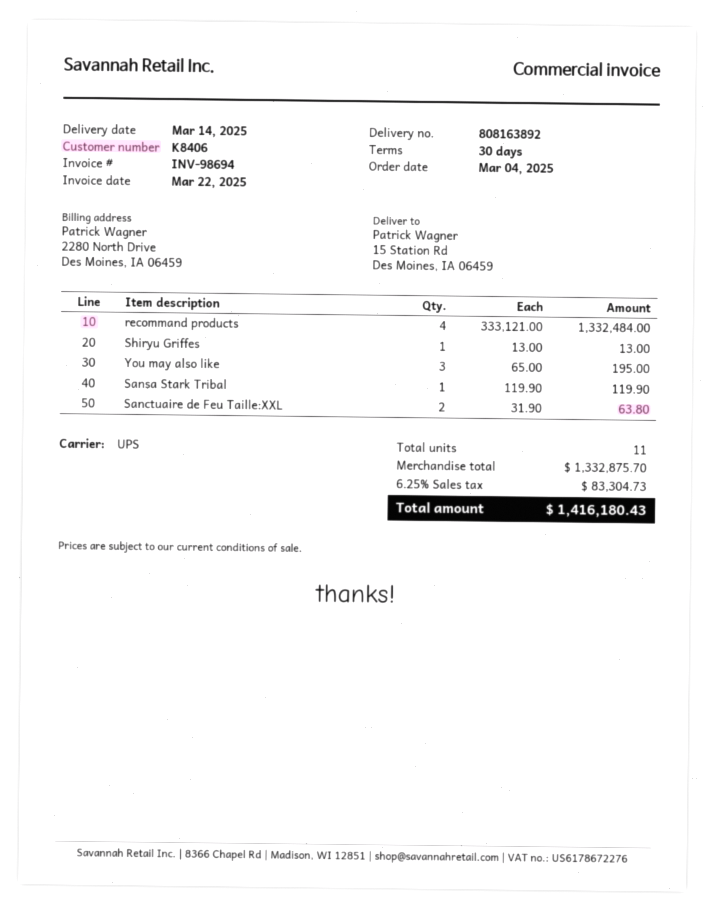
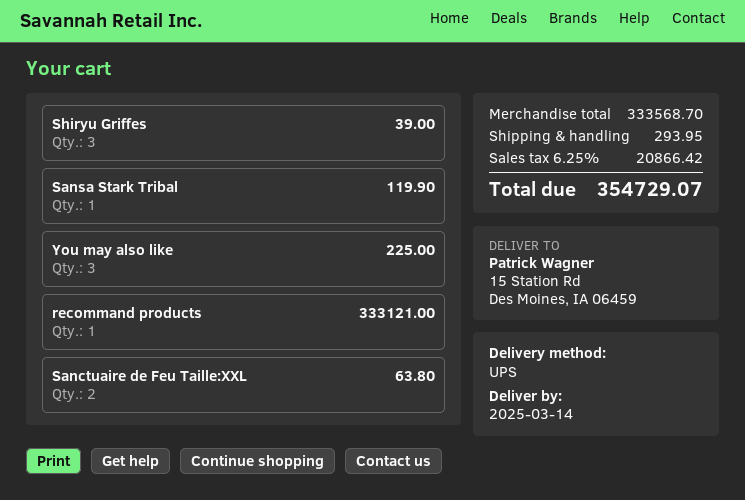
recommand products: 4 for 1332484.00 -> 1 for 333121.00
Shiryu Griffes: 1 for 13.00 -> 3 for 39.00
You may also like: 3 for 195.00 -> 3 for 225.00
subtotal: 1332875.70 -> 333568.70
shipping: none -> 293.95
tax: 6.25% = 83304.73 -> 6.25% = 20866.42
total: 1416180.43 -> 354729.07

